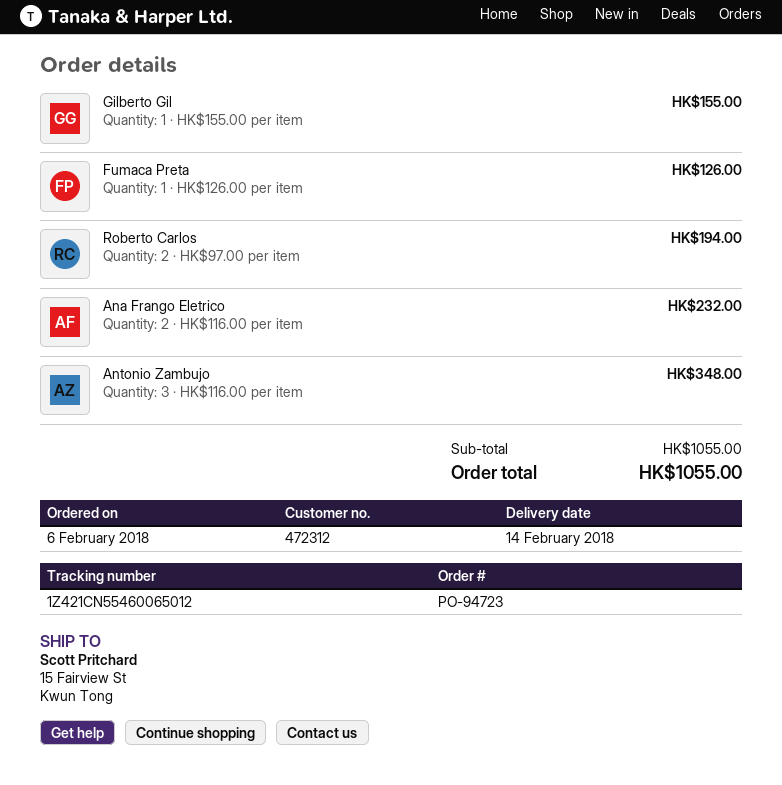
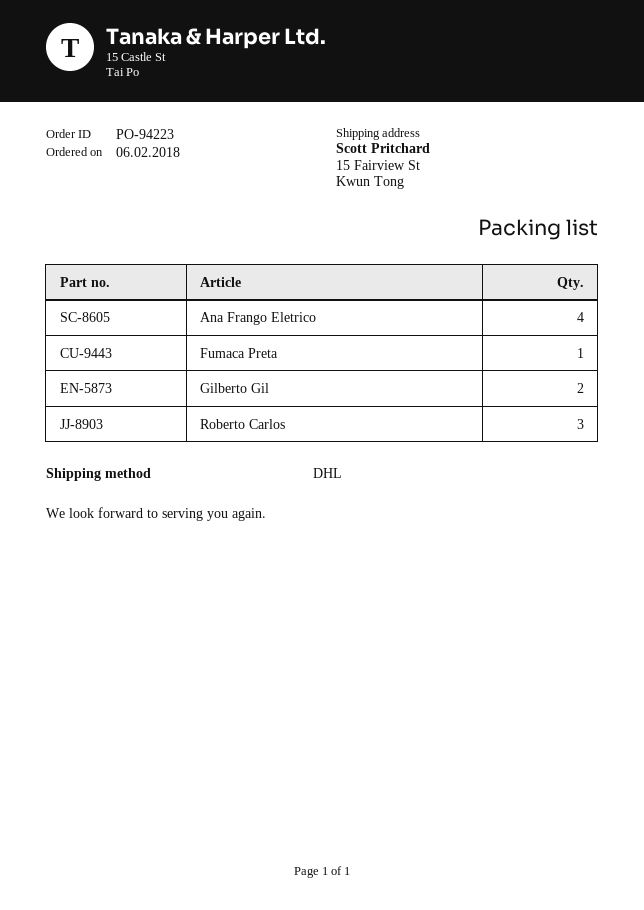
order number: PO-94723 -> PO-94223
Gilberto Gil: 1 -> 2
Roberto Carlos: 2 -> 3
Ana Frango Eletrico: 2 -> 4
Antonio Zambujo: 3 -> none

